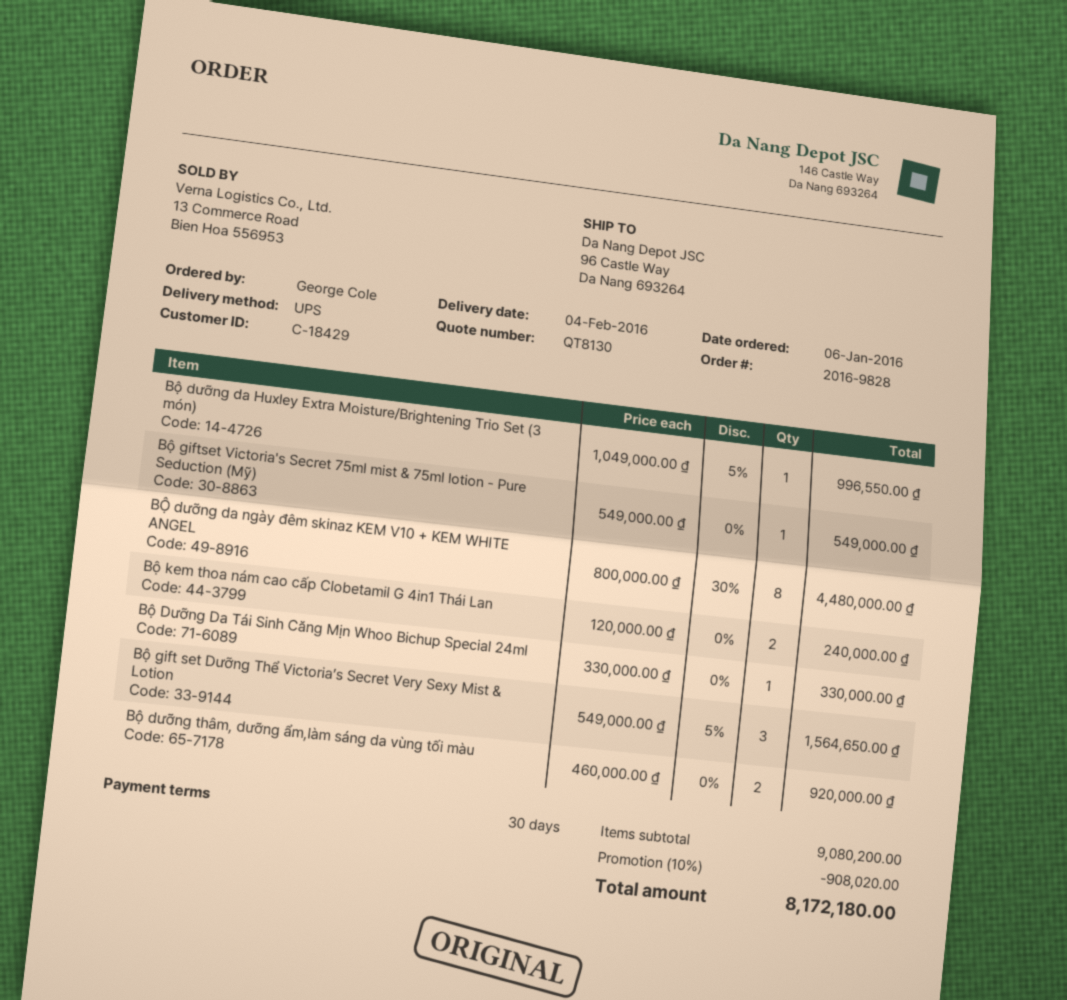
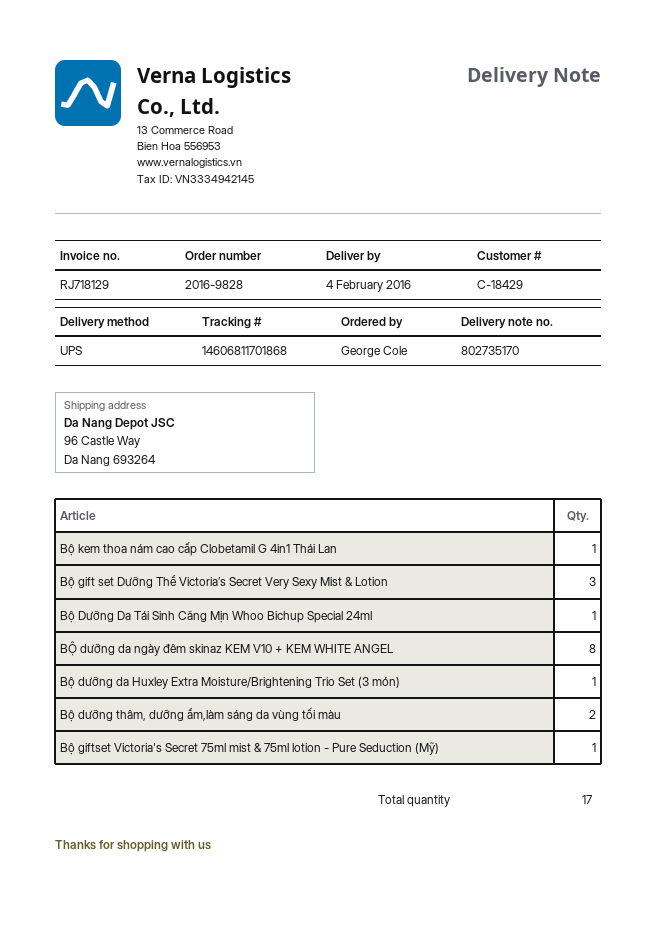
Bộ kem thoa nám cao cấp Clobetamil G 4in1 Thái Lan: 2 -> 1

